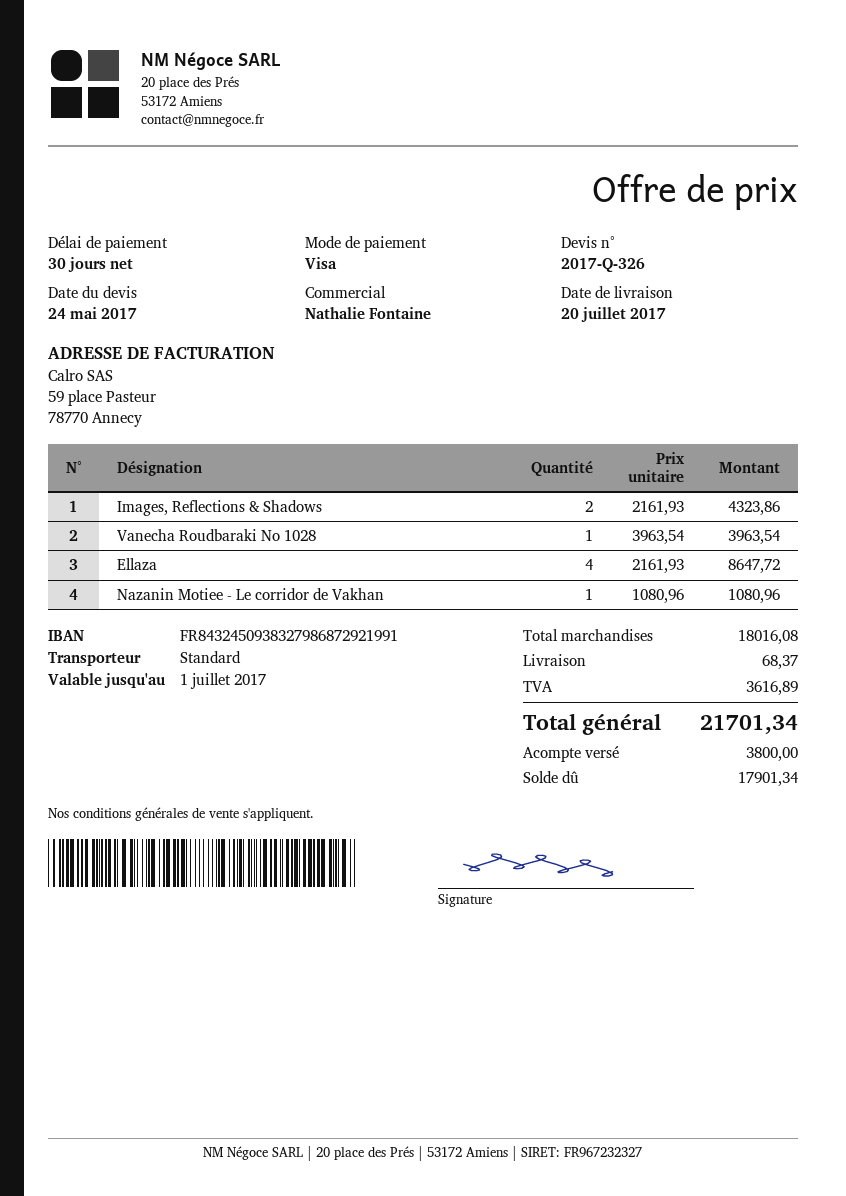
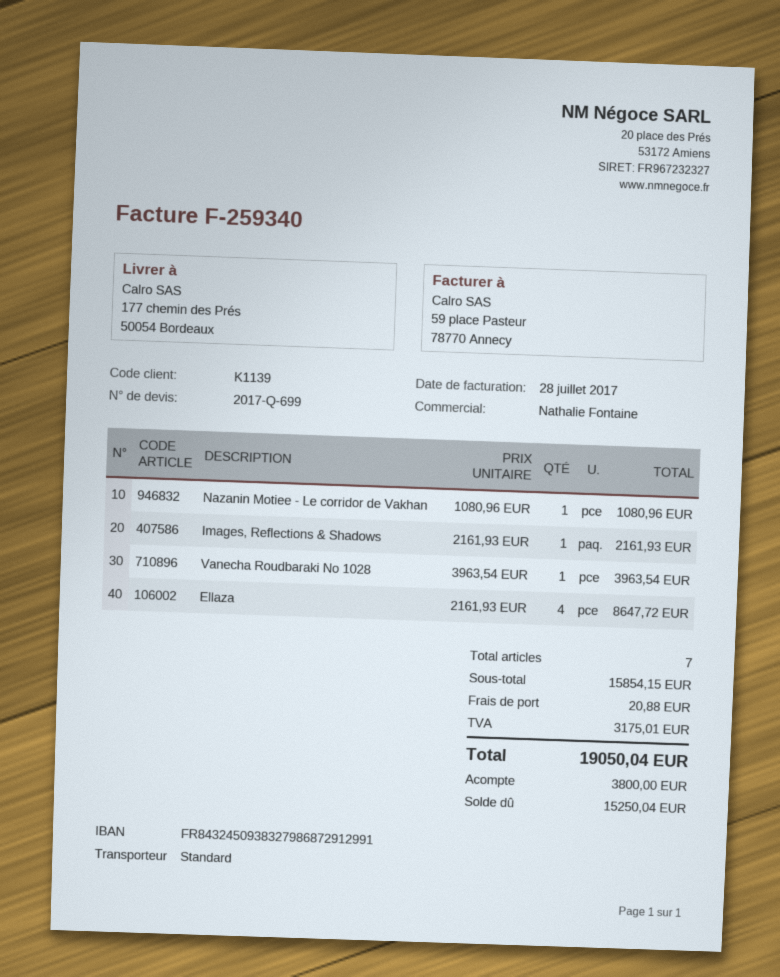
quote number: 2017-Q-326 -> 2017-Q-699
bank account: FR8432450938327986872921991 -> FR8432450938327986872912991
Images, Reflections & Shadows: 2 x 2161.93 = 4323.86 -> 1 x 2161.93 = 2161.93
subtotal: 18016.08 -> 15854.15
shipping: 68.37 -> 20.88
tax: 3616.89 -> 3175.01
total: 21701.34 -> 19050.04
balance: 17901.34 -> 15250.04

